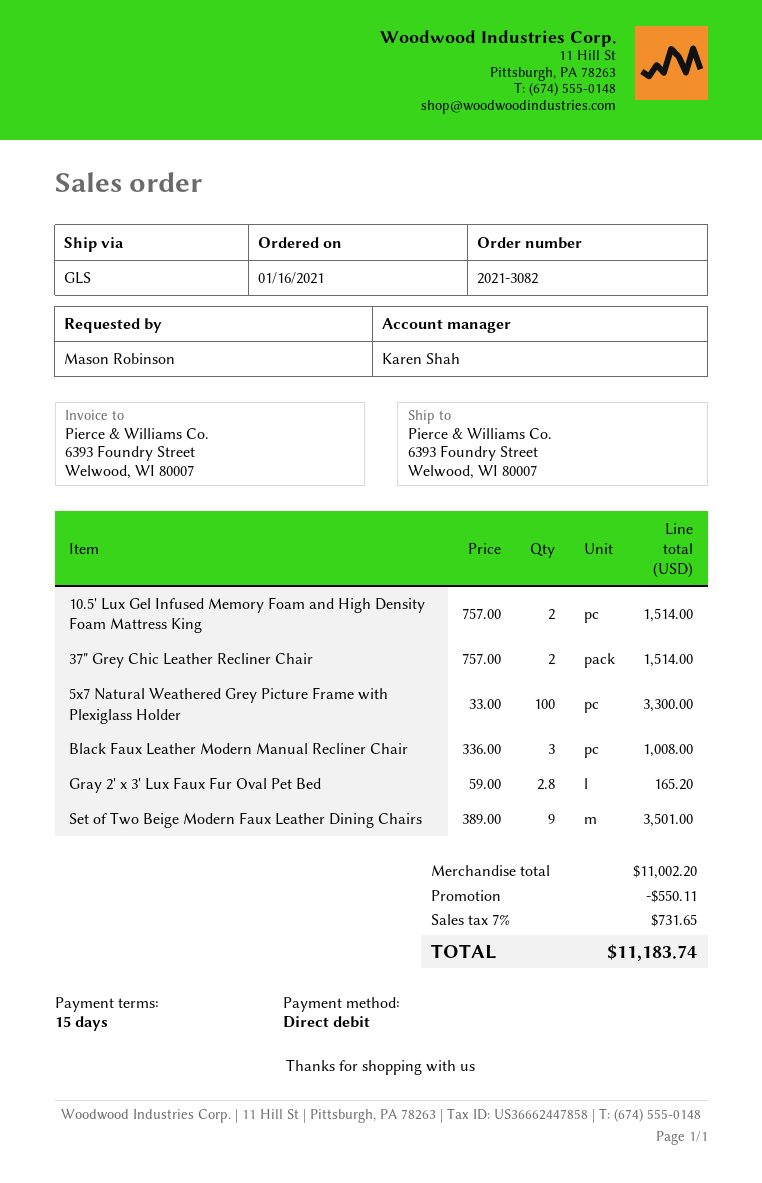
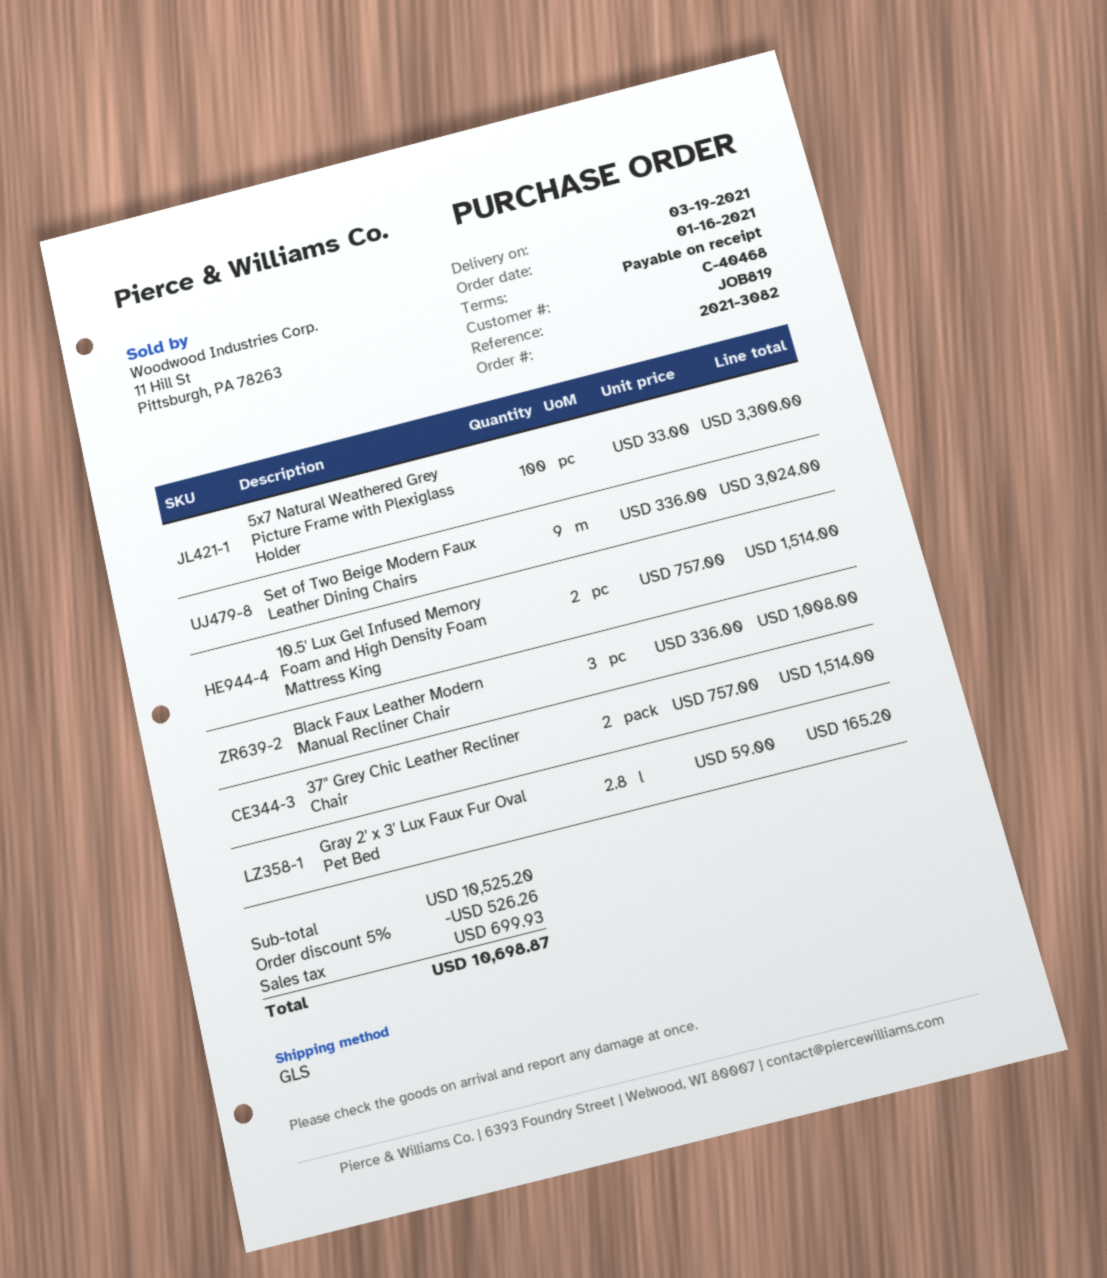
payment terms: 15 days -> on receipt
Set of Two Beige Modern Faux Leather Dining Chairs: 9 x 389.00 = 3501.00 -> 9 x 336.00 = 3024.00
subtotal: 11002.20 -> 10525.20
discount: 550.11 -> 526.26
tax: 731.65 -> 699.93
total: 11183.74 -> 10698.87

